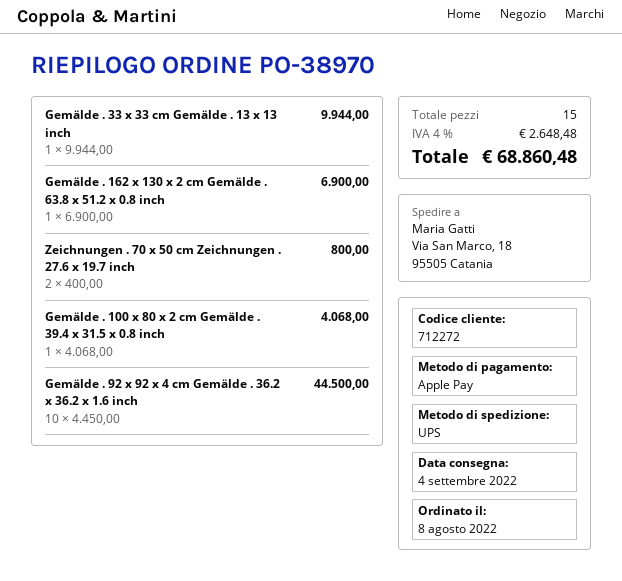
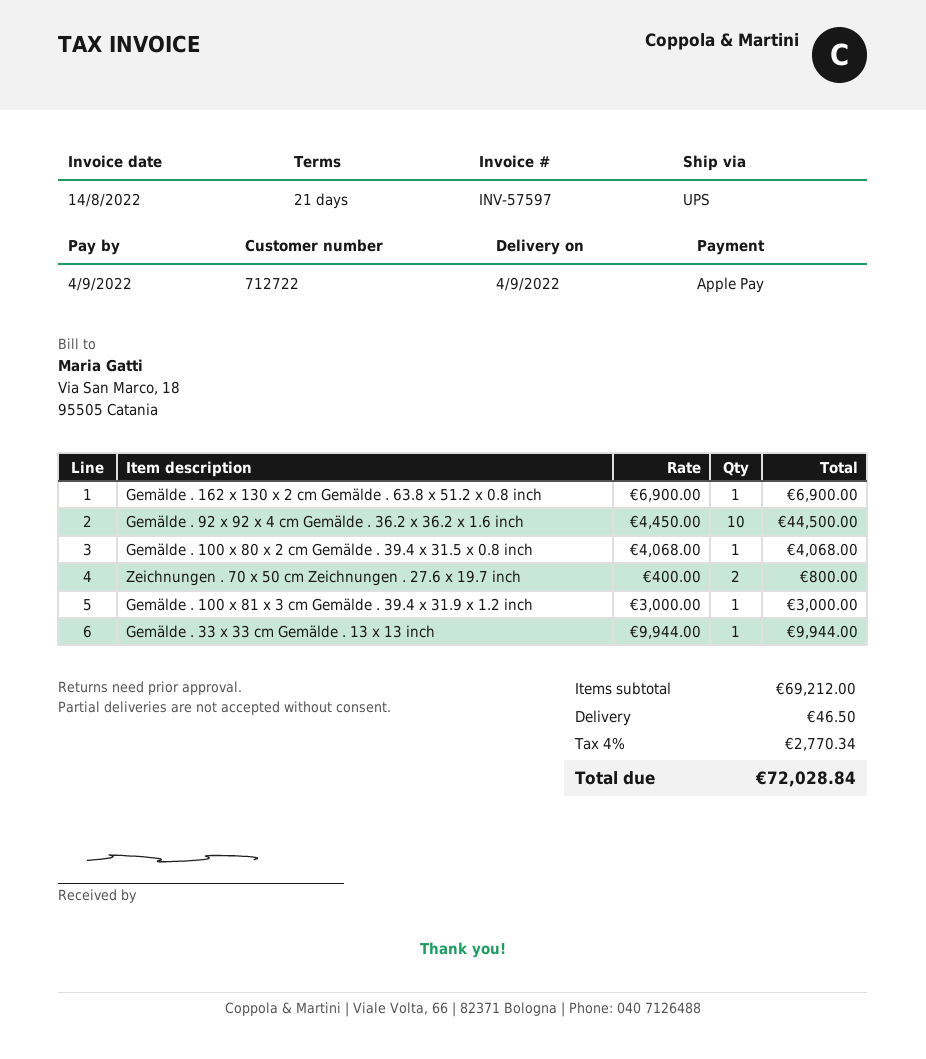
customer number: 712272 -> 712722
Gemälde . 100 x 81 x 3 cm Gemälde . 39.4 x 31.9 x 1.2 inch: none -> 1 x 3000.00 = 3000.00
shipping: none -> 46.50
tax: 4% = 2648.48 -> 4% = 2770.34
total: 68860.48 -> 72028.84

